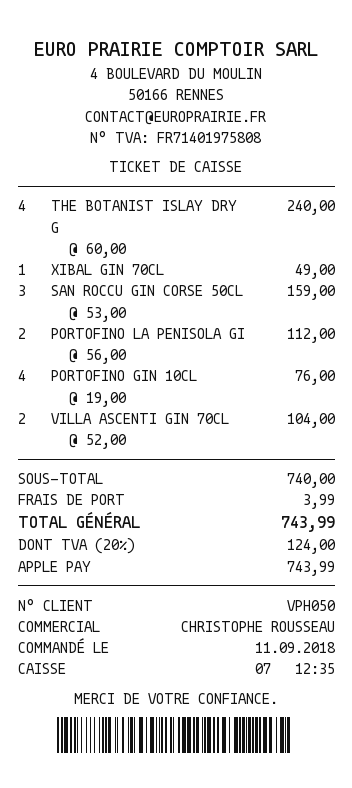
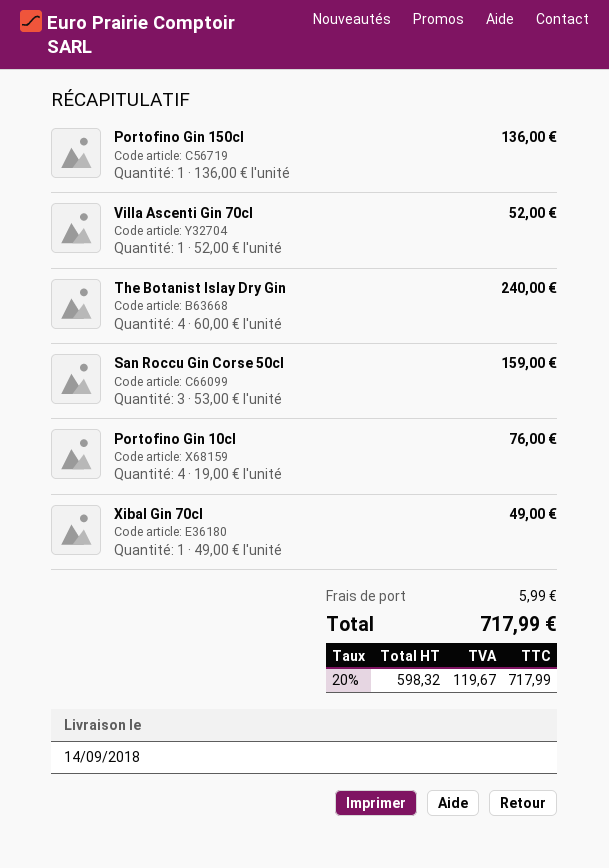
PORTOFINO LA PENISOLA GI: 2 x 56.00 = 112.00 -> none
VILLA ASCENTI GIN 70CL: 2 x 52.00 = 104.00 -> 1 x 52.00 = 52.00
Portofino Gin 150cl: none -> 1 x 136.00 = 136.00
shipping: 3.99 -> 5.99
tax: 20% = 124.00 -> 20% = 119.67
total: 743.99 -> 717.99

